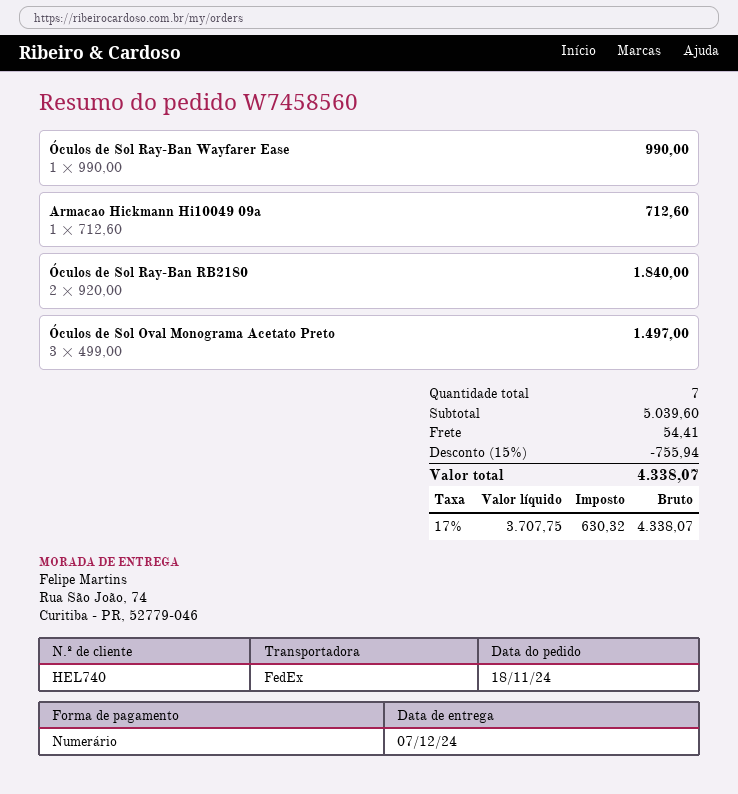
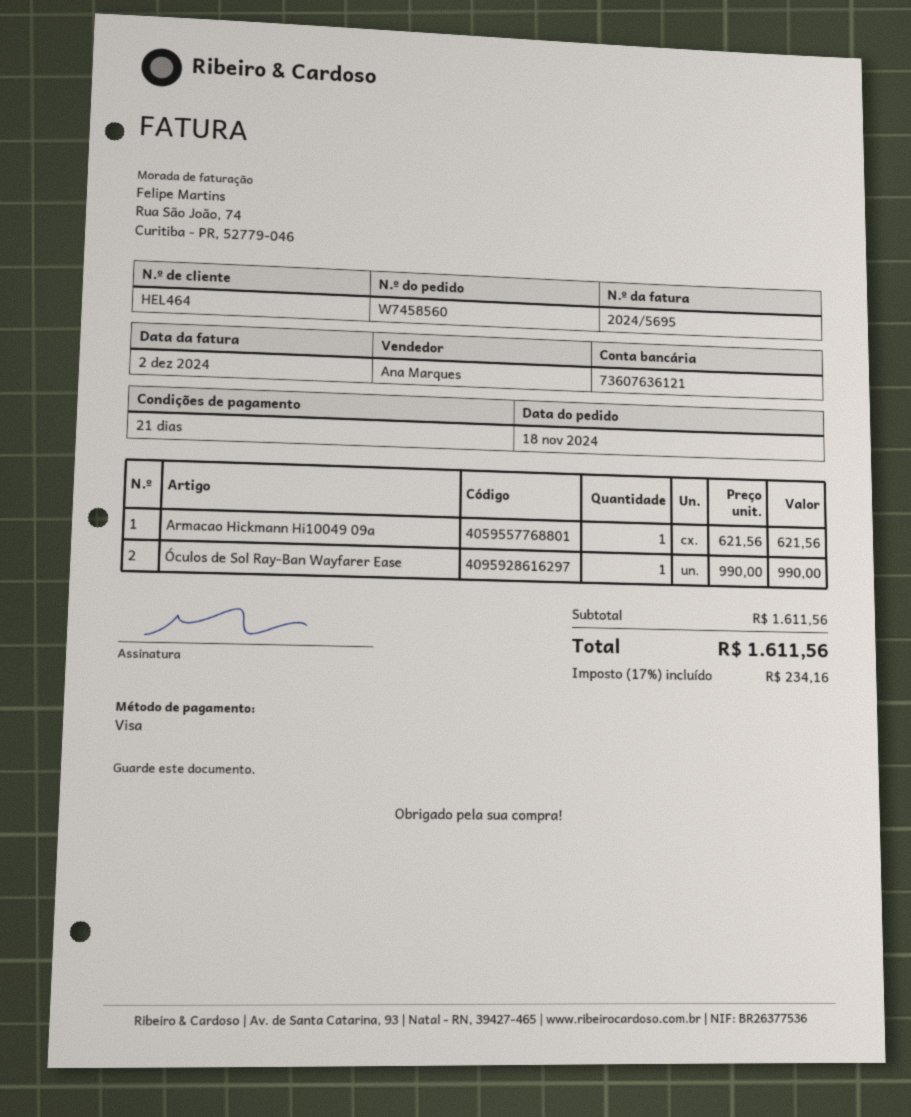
customer number: HEL740 -> HEL464
payment method: cash -> Visa
Armacao Hickmann Hi10049 09a: 1 x 712.60 = 712.60 -> 1 x 621.56 = 621.56
Óculos de Sol Ray-Ban RB2180: 2 x 920.00 = 1840.00 -> none
Óculos de Sol Oval Monograma Acetato Preto: 3 x 499.00 = 1497.00 -> none
subtotal: 5039.60 -> 1611.56
discount: 15% = 755.94 -> none
shipping: 54.41 -> none
tax: 17% = 630.32 -> 17% = 234.16
total: 4338.07 -> 1611.56

